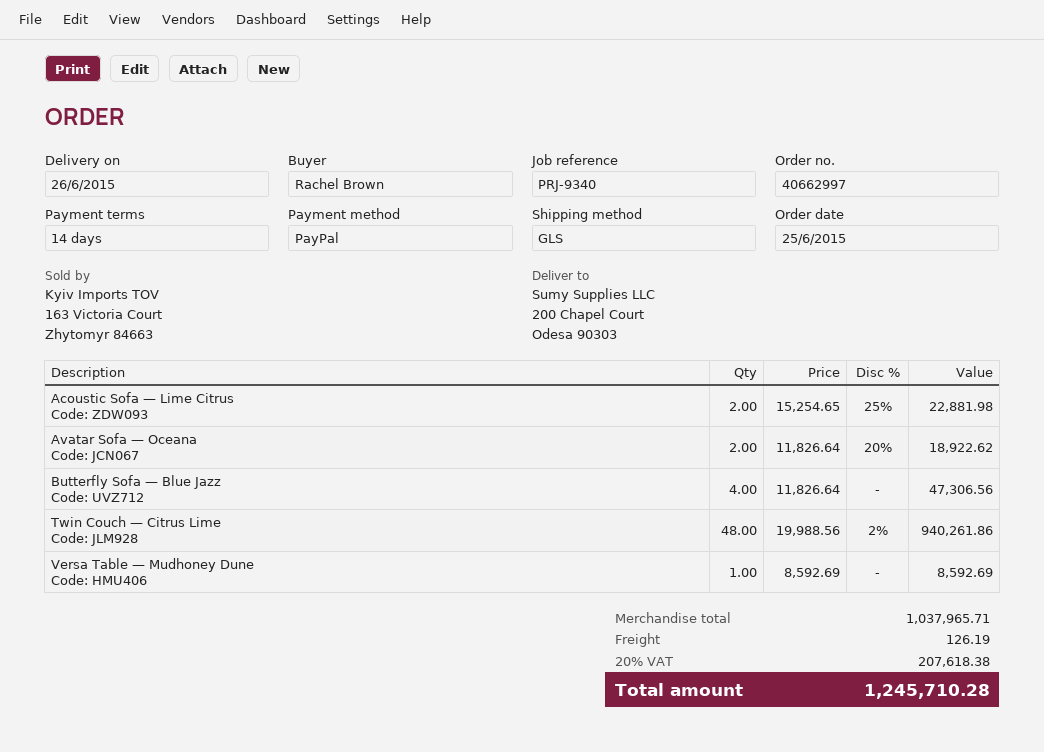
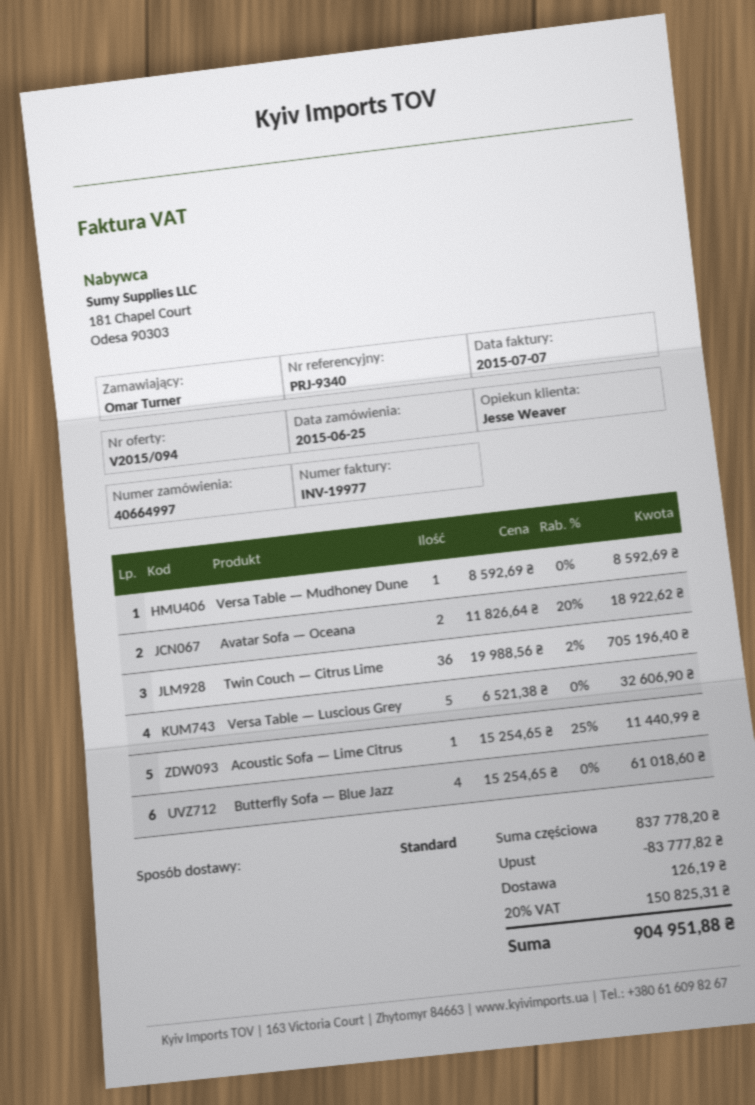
order number: 40662997 -> 40664997
ordered by: Rachel Brown -> Omar Turner
shipping method: GLS -> standard
Acoustic Sofa — Lime Citrus: 2 x 15254.65 - 25% = 22881.98 -> 1 x 15254.65 - 25% = 11440.99
Butterfly Sofa — Blue Jazz: 4 x 11826.64 = 47306.56 -> 4 x 15254.65 = 61018.60
Twin Couch — Citrus Lime: 48 x 19988.56 - 2% = 940261.86 -> 36 x 19988.56 - 2% = 705196.40
Versa Table — Luscious Grey: none -> 5 x 6521.38 = 32606.90
subtotal: 1037965.71 -> 837778.20
discount: none -> 83777.82
tax: 20% = 207618.38 -> 20% = 150825.31
total: 1245710.28 -> 904951.88

